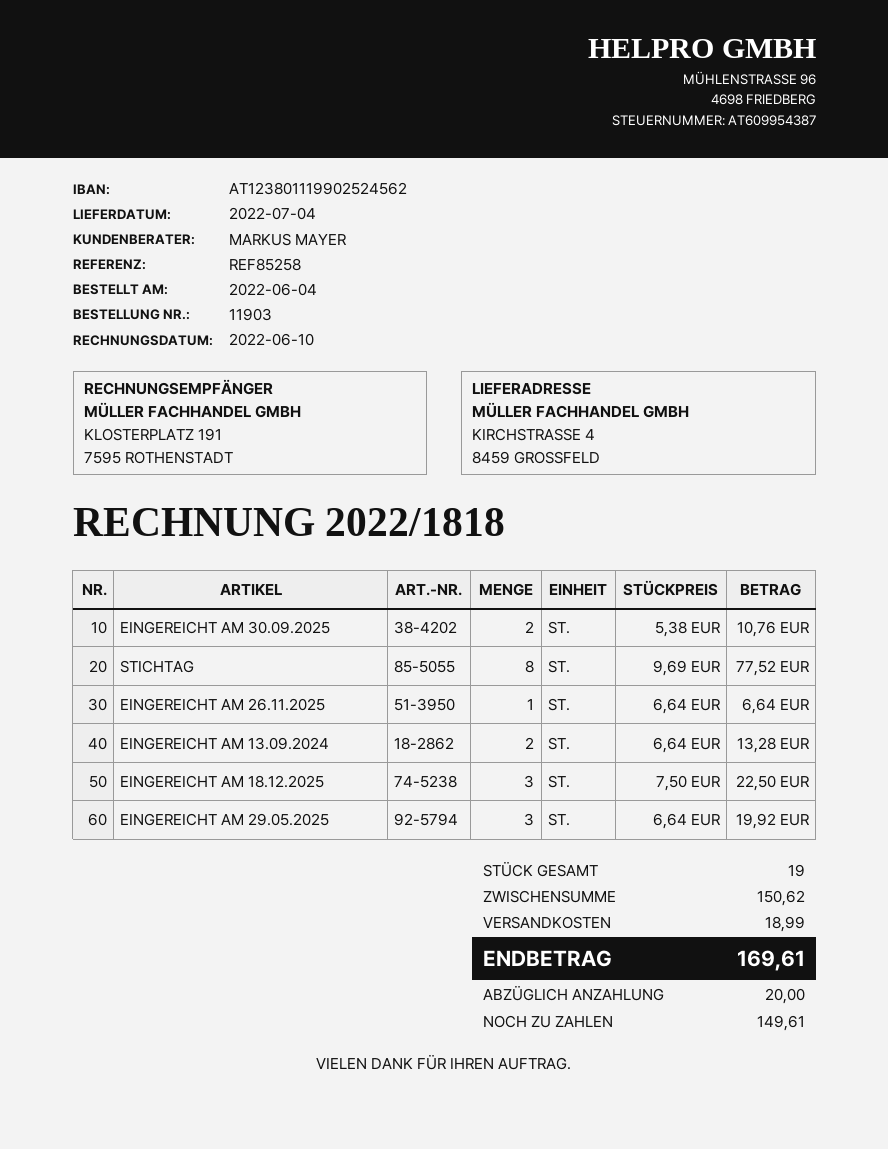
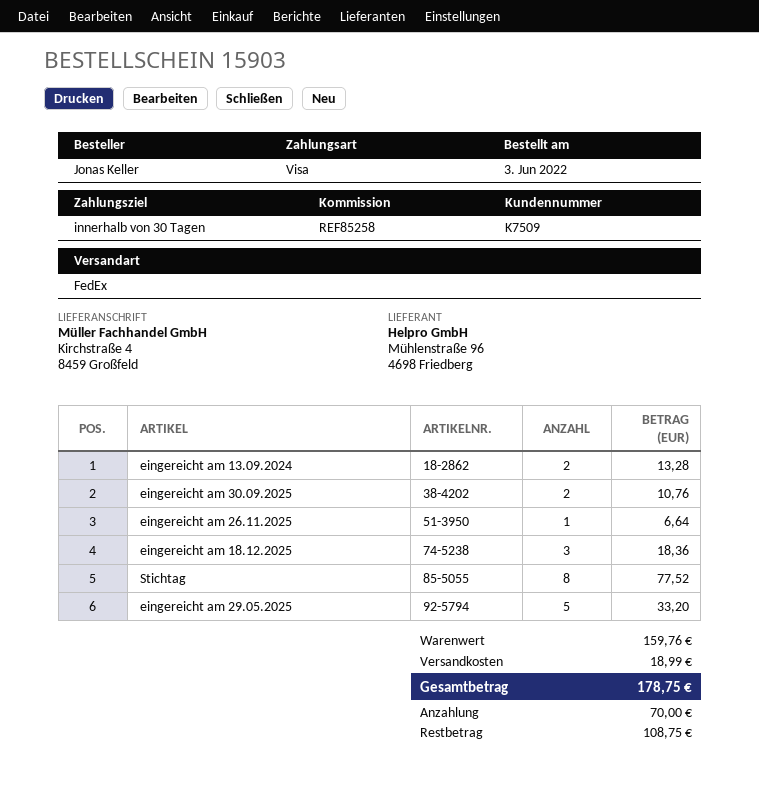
order number: 11903 -> 15903
order date: 2022-06-04 -> 2022-06-03
EINGEREICHT AM 18.12.2025: 3 for 22.50 -> 3 for 18.36
EINGEREICHT AM 29.05.2025: 3 for 19.92 -> 5 for 33.20
subtotal: 150.62 -> 159.76
total: 169.61 -> 178.75
deposit: 20.00 -> 70.00
balance: 149.61 -> 108.75

